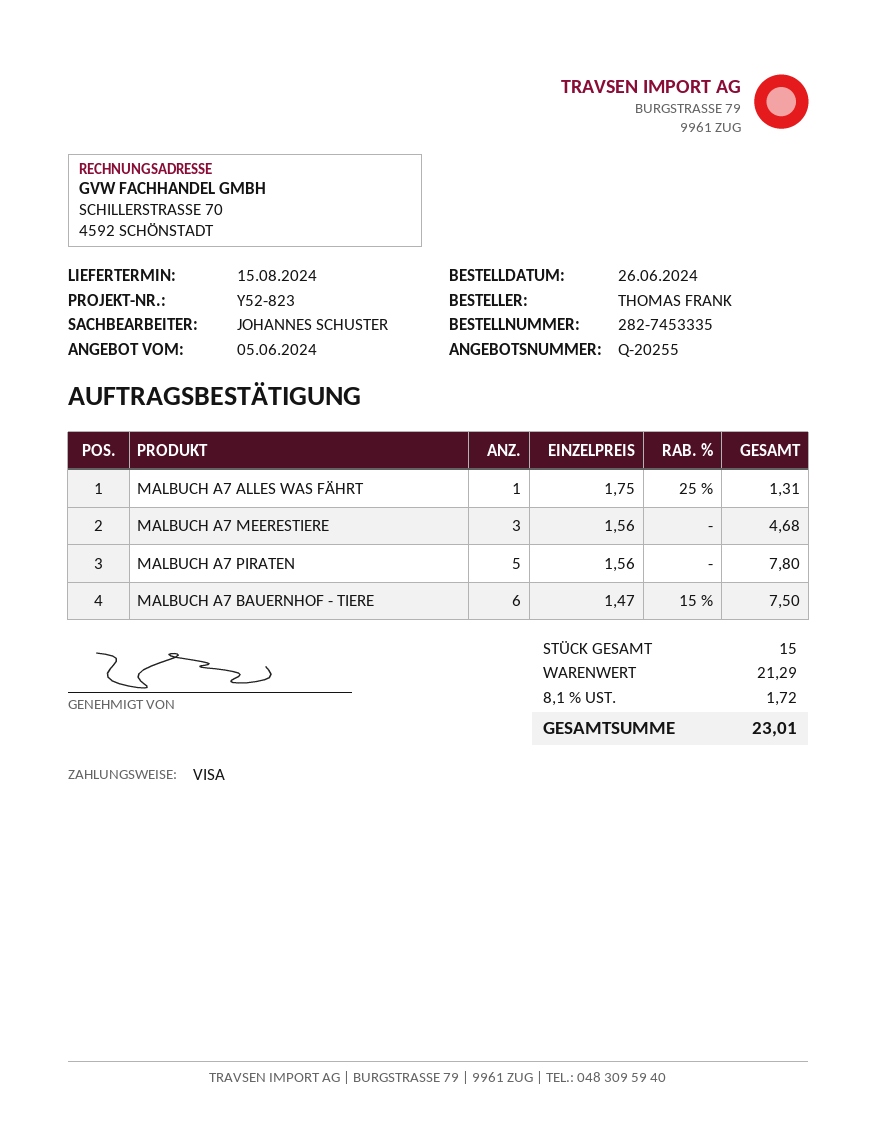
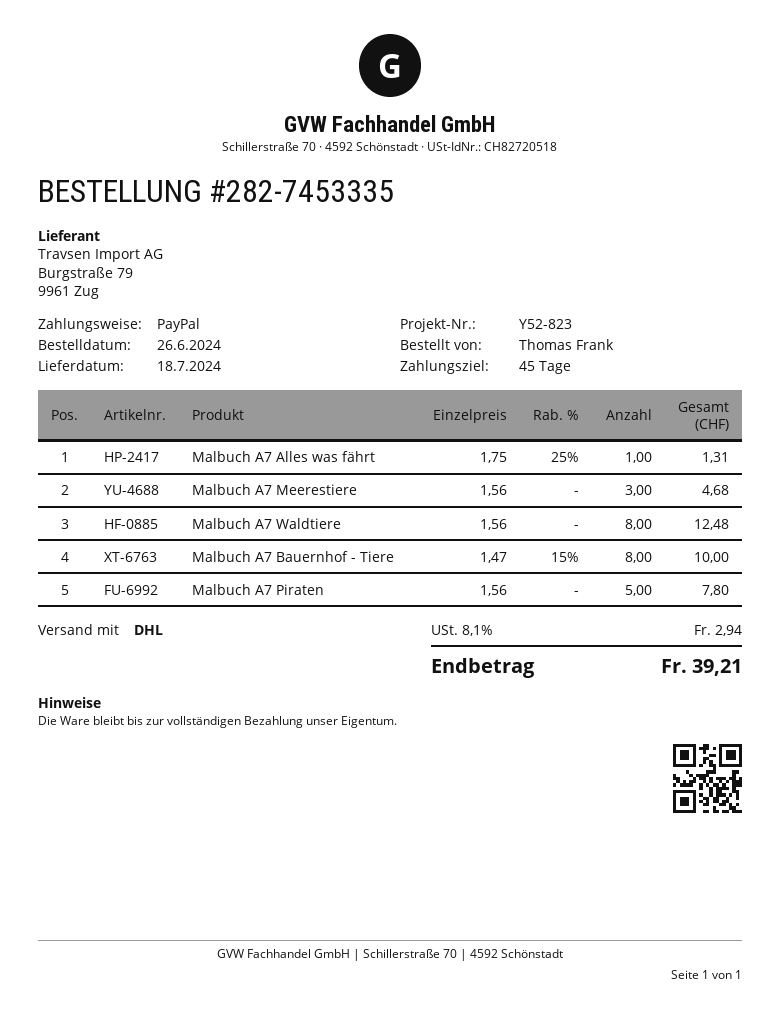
delivery date: 2024-08-15 -> 2024-07-18
payment method: Visa -> PayPal
MALBUCH A7 BAUERNHOF - TIERE: 6 x 1.47 - 15% = 7.50 -> 8 x 1.47 - 15% = 10.00
Malbuch A7 Waldtiere: none -> 8 x 1.56 = 12.48
tax: 8.1% = 1.72 -> 8.1% = 2.94
total: 23.01 -> 39.21

